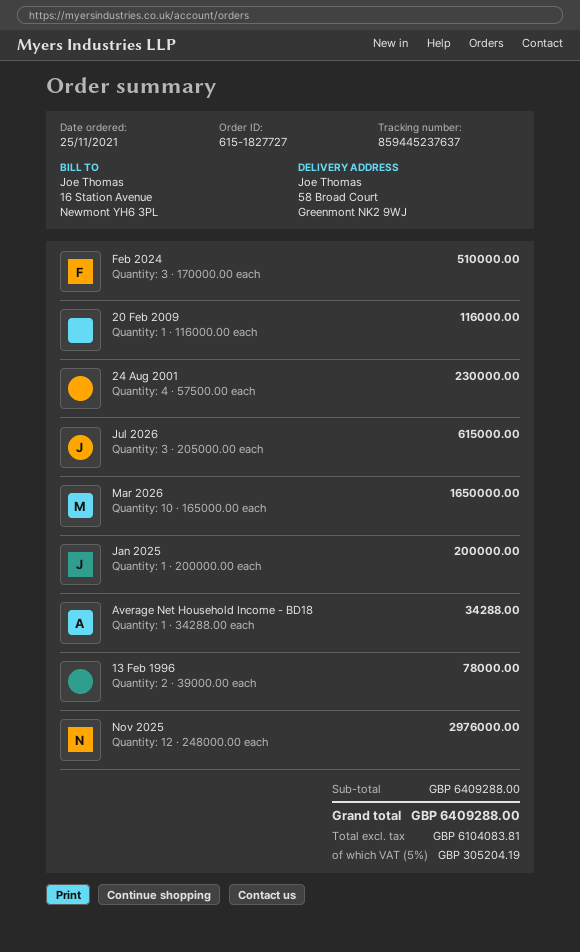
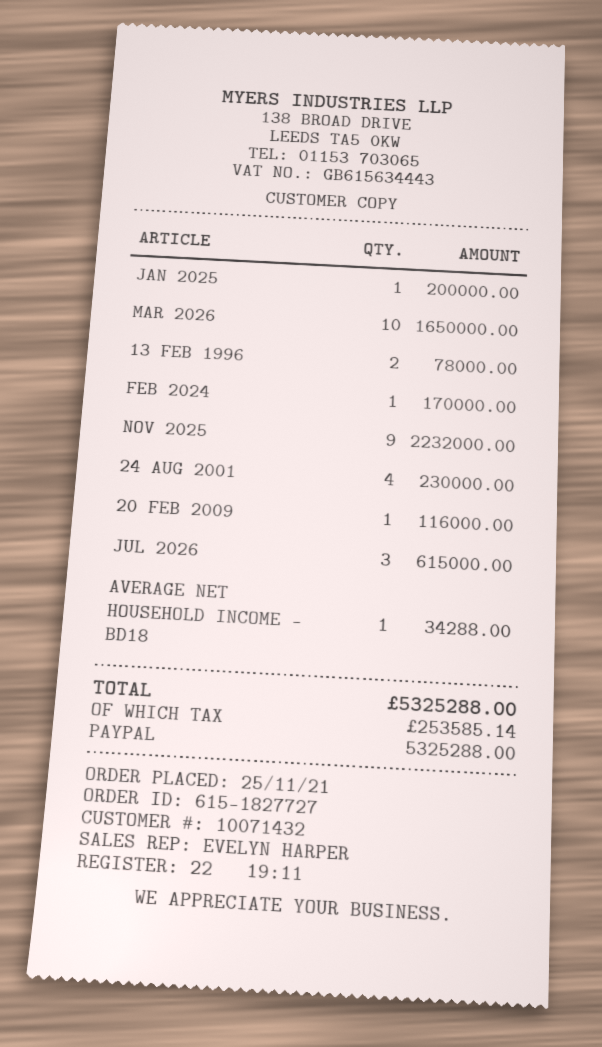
Feb 2024: 3 for 510000.00 -> 1 for 170000.00
Nov 2025: 12 for 2976000.00 -> 9 for 2232000.00
tax: 305204.19 -> 253585.14
total: 6409288.00 -> 5325288.00

